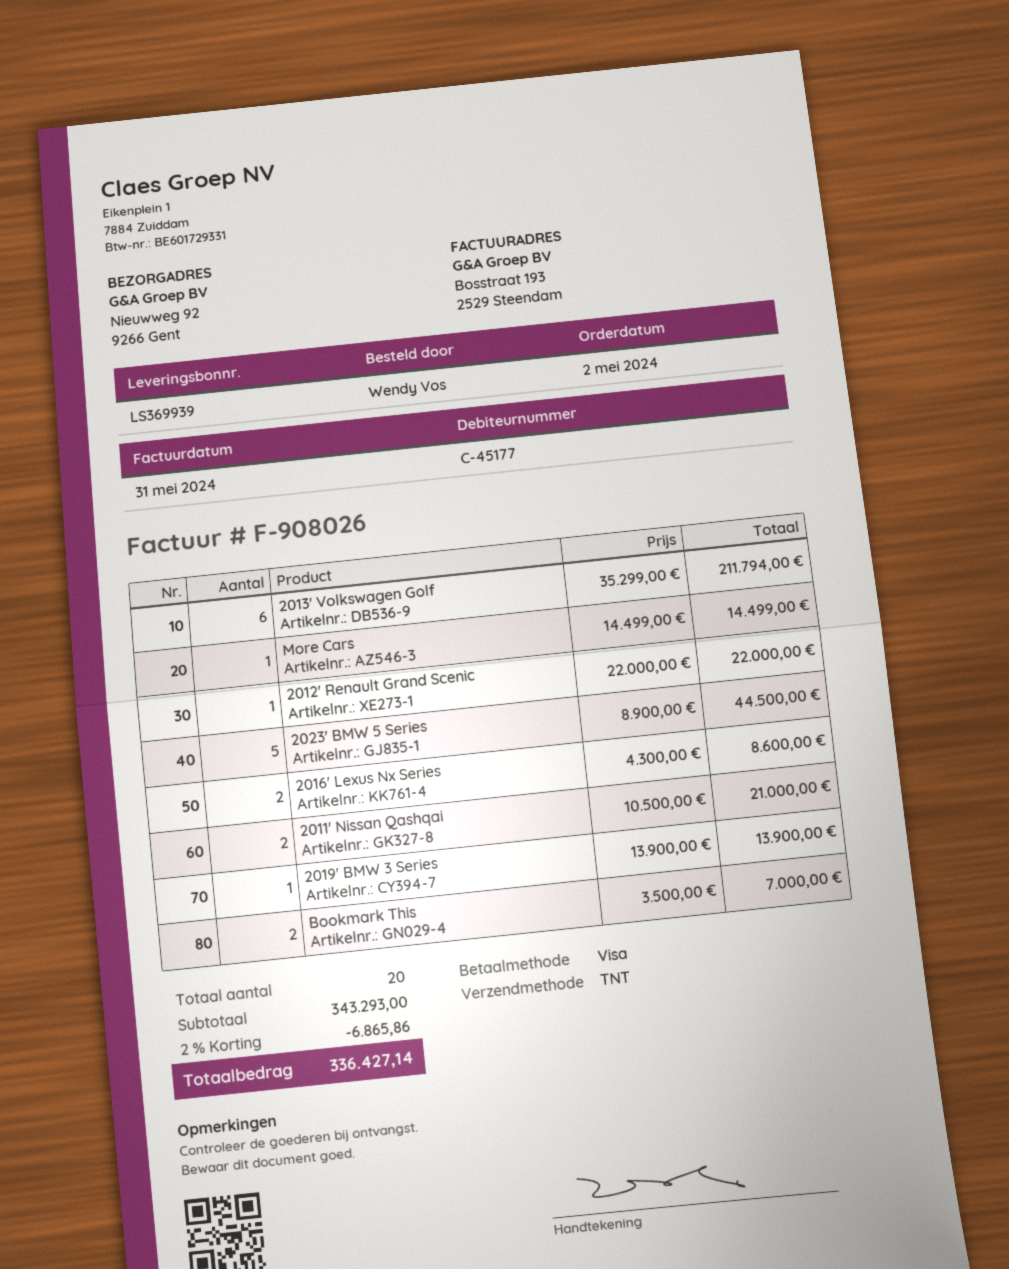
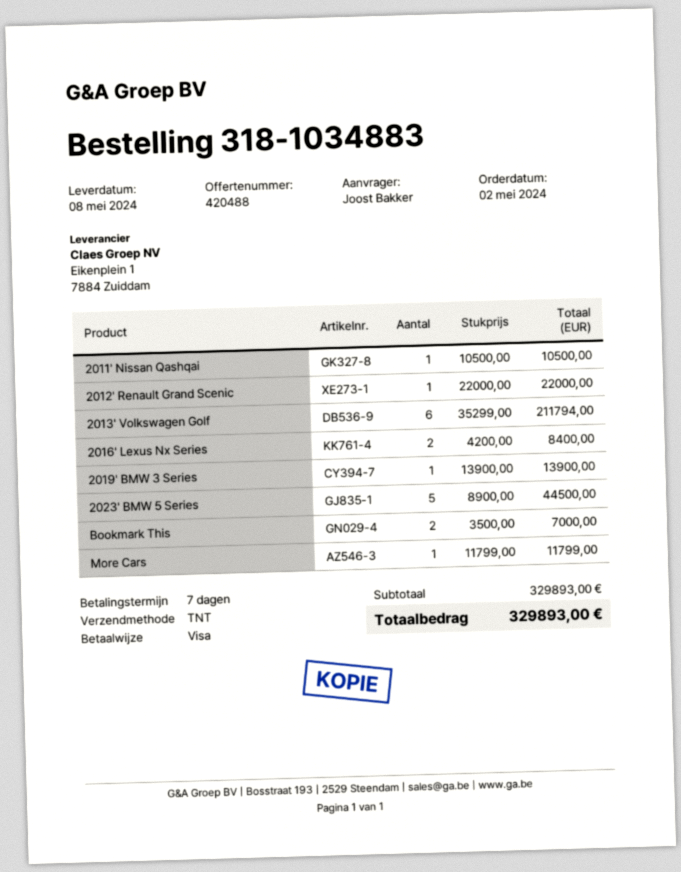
ordered by: Wendy Vos -> Joost Bakker
More Cars: 1 x 14499.00 = 14499.00 -> 1 x 11799.00 = 11799.00
2016' Lexus Nx Series: 2 x 4300.00 = 8600.00 -> 2 x 4200.00 = 8400.00
2011' Nissan Qashqai: 2 x 10500.00 = 21000.00 -> 1 x 10500.00 = 10500.00
subtotal: 343293.00 -> 329893.00
discount: 2% = 6865.86 -> none
total: 336427.14 -> 329893.00

